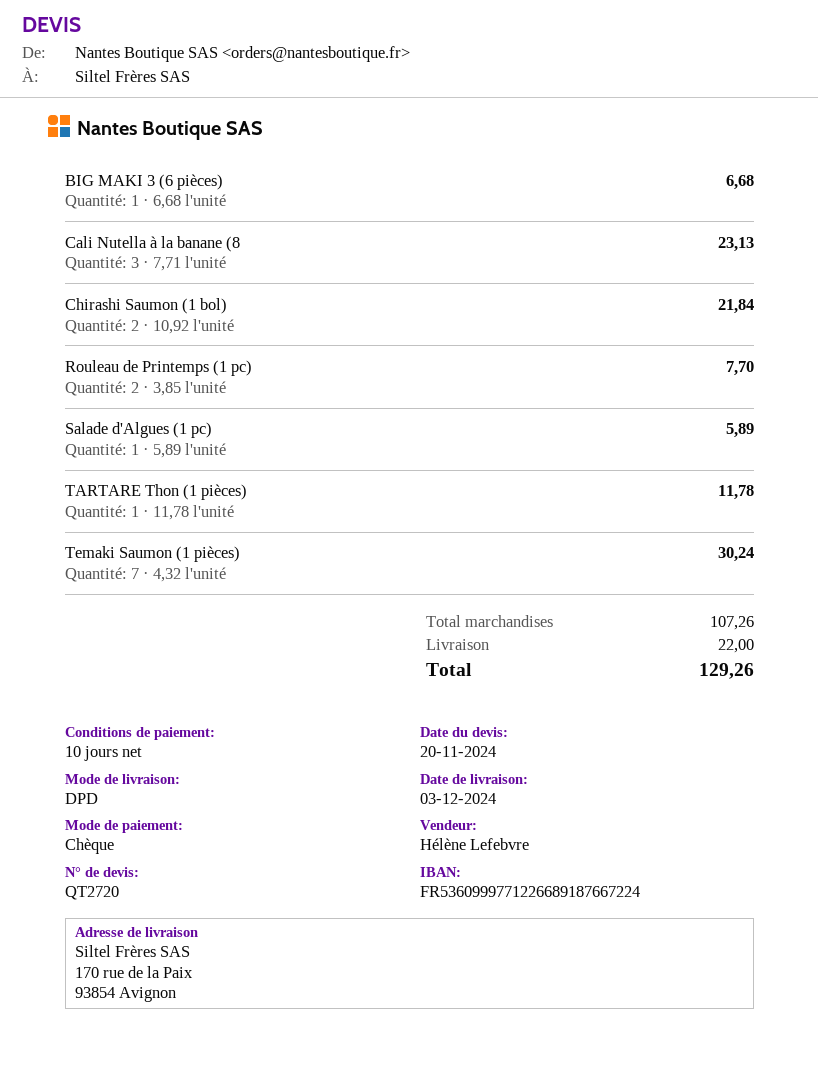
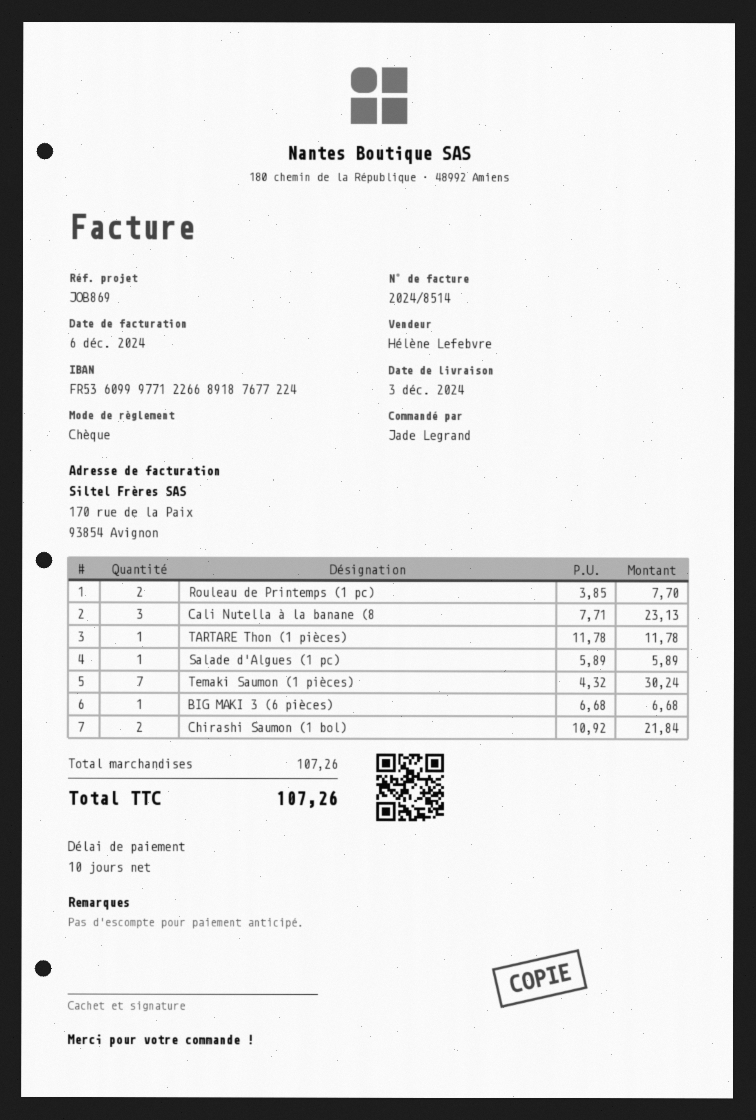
bank account: FR5360999771226689187667224 -> FR5360999771226689187677224
shipping: 22.00 -> none
total: 129.26 -> 107.26

